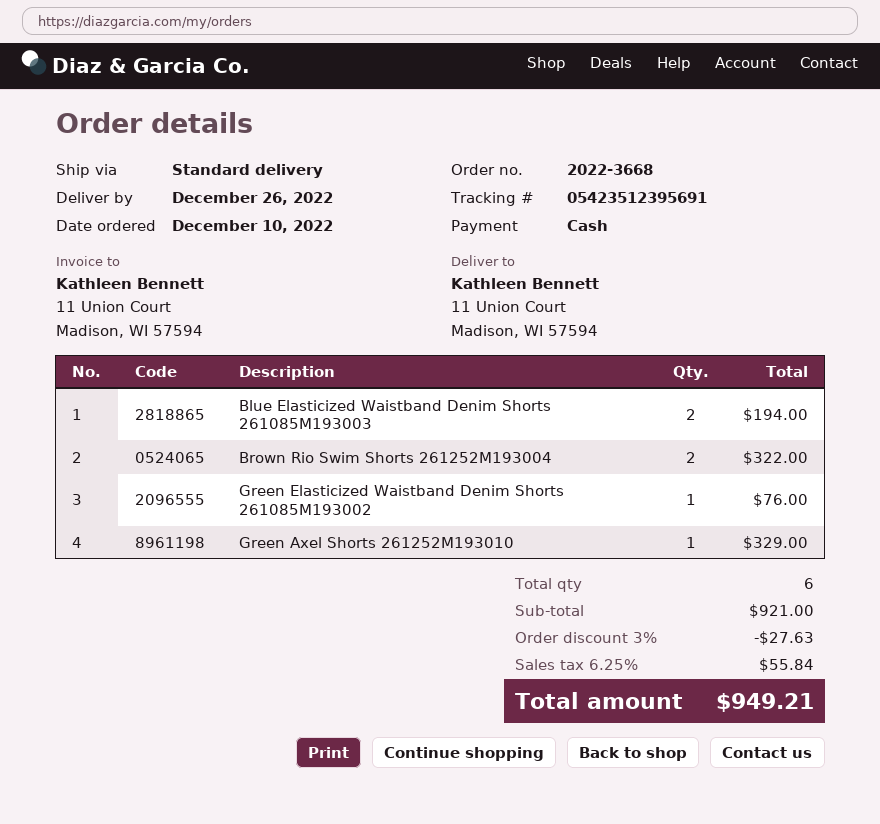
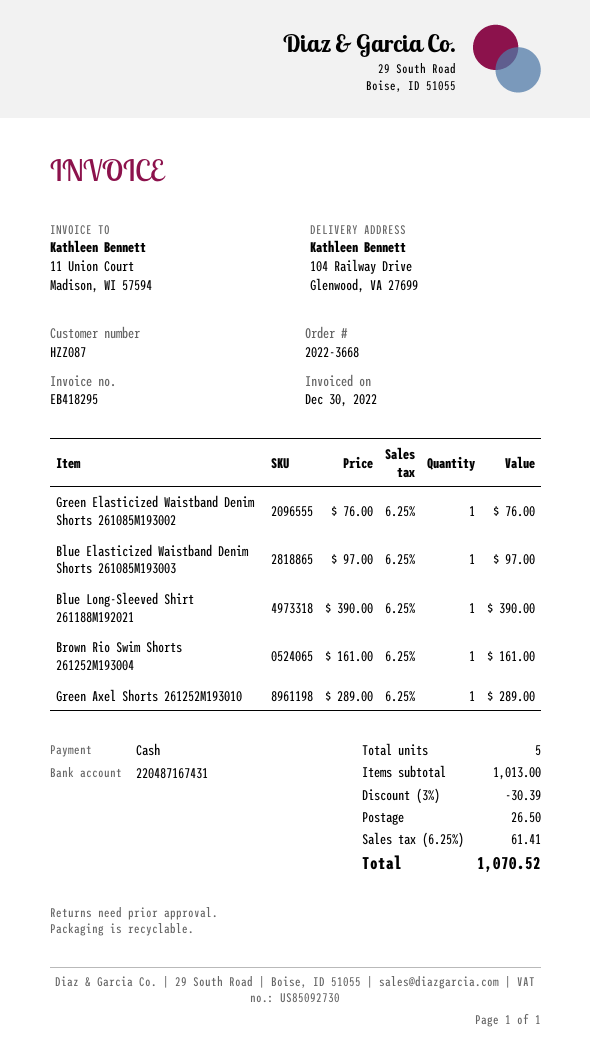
ship to: 11 Union Court, Madison, WI 57594 -> 104 Railway Drive, Glenwood, VA 27699
Blue Elasticized Waistband Denim Shorts 261085M193003: 2 for 194.00 -> 1 for 97.00
Brown Rio Swim Shorts 261252M193004: 2 for 322.00 -> 1 for 161.00
Green Axel Shorts 261252M193010: 1 for 329.00 -> 1 for 289.00
Blue Long-Sleeved Shirt 261188M192021: none -> 1 for 390.00
total quantity: 6 -> 5
subtotal: 921.00 -> 1013.00
discount: 3% = 27.63 -> 3% = 30.39
shipping: none -> 26.50
tax: 6.25% = 55.84 -> 6.25% = 61.41
total: 949.21 -> 1070.52

